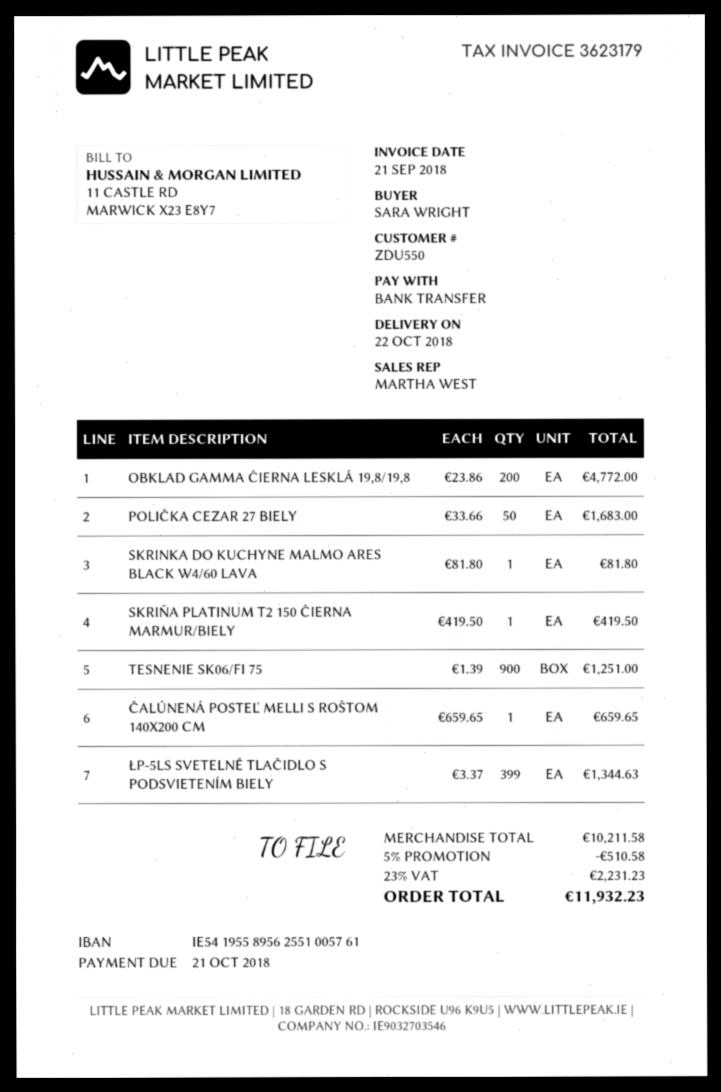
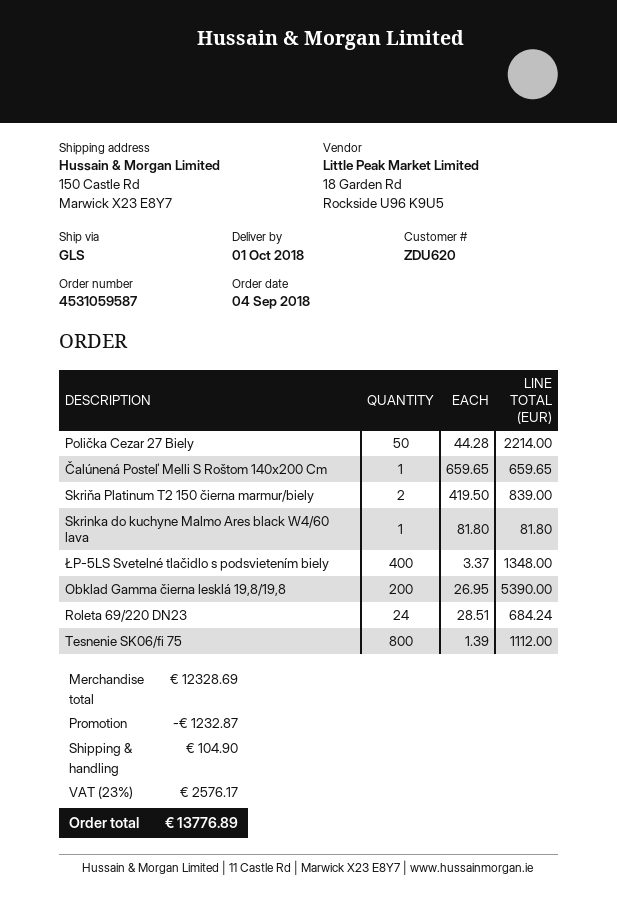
delivery date: 2018-10-22 -> 2018-10-01
customer number: ZDU550 -> ZDU620
OBKLAD GAMMA ČIERNA LESKLÁ 19,8/19,8: 200 x 23.86 = 4772.00 -> 200 x 26.95 = 5390.00
POLIČKA CEZAR 27 BIELY: 50 x 33.66 = 1683.00 -> 50 x 44.28 = 2214.00
SKRIŇA PLATINUM T2 150 ČIERNA MARMUR/BIELY: 1 x 419.50 = 419.50 -> 2 x 419.50 = 839.00
TESNENIE SK06/FI 75: 900 x 1.39 = 1251.00 -> 800 x 1.39 = 1112.00
ŁP-5LS SVETELNÉ TLAČIDLO S PODSVIETENÍM BIELY: 399 x 3.37 = 1344.63 -> 400 x 3.37 = 1348.00
Roleta 69/220 DN23: none -> 24 x 28.51 = 684.24
subtotal: 10211.58 -> 12328.69
discount: 510.58 -> 1232.87
shipping: none -> 104.90
tax: 23% = 2231.23 -> 23% = 2576.17
total: 11932.23 -> 13776.89

